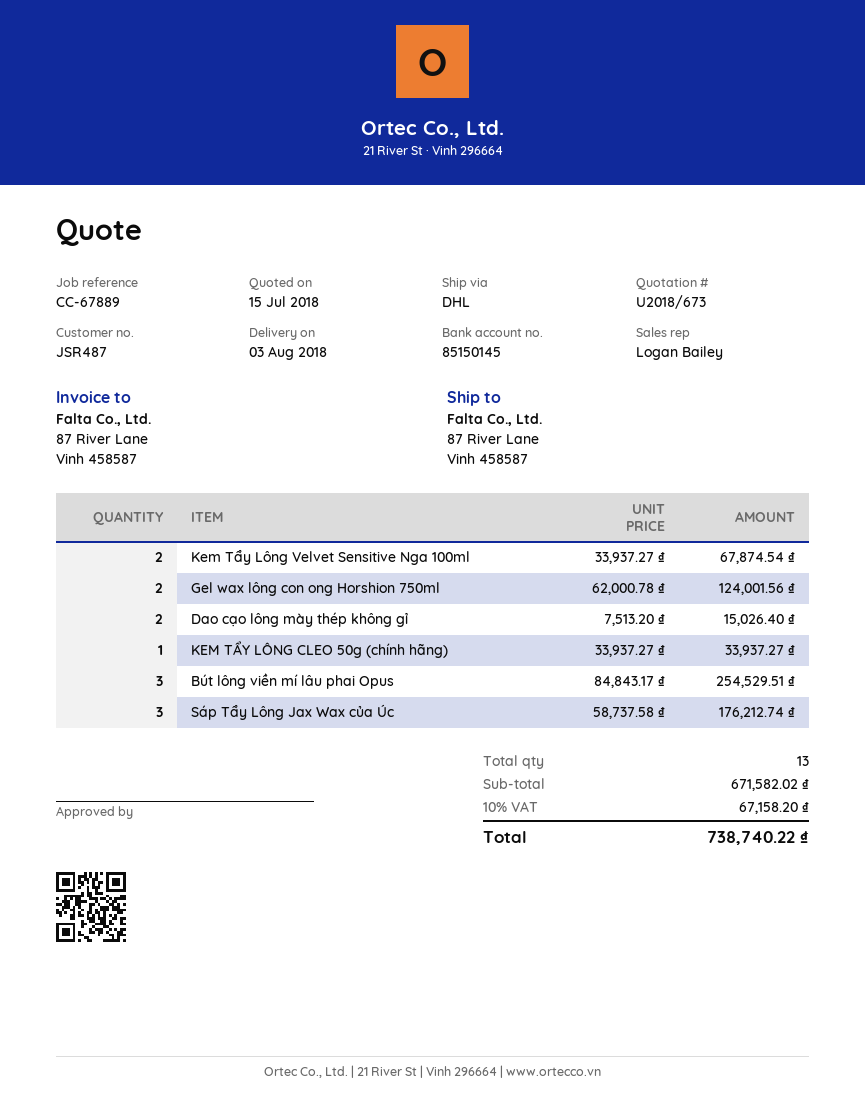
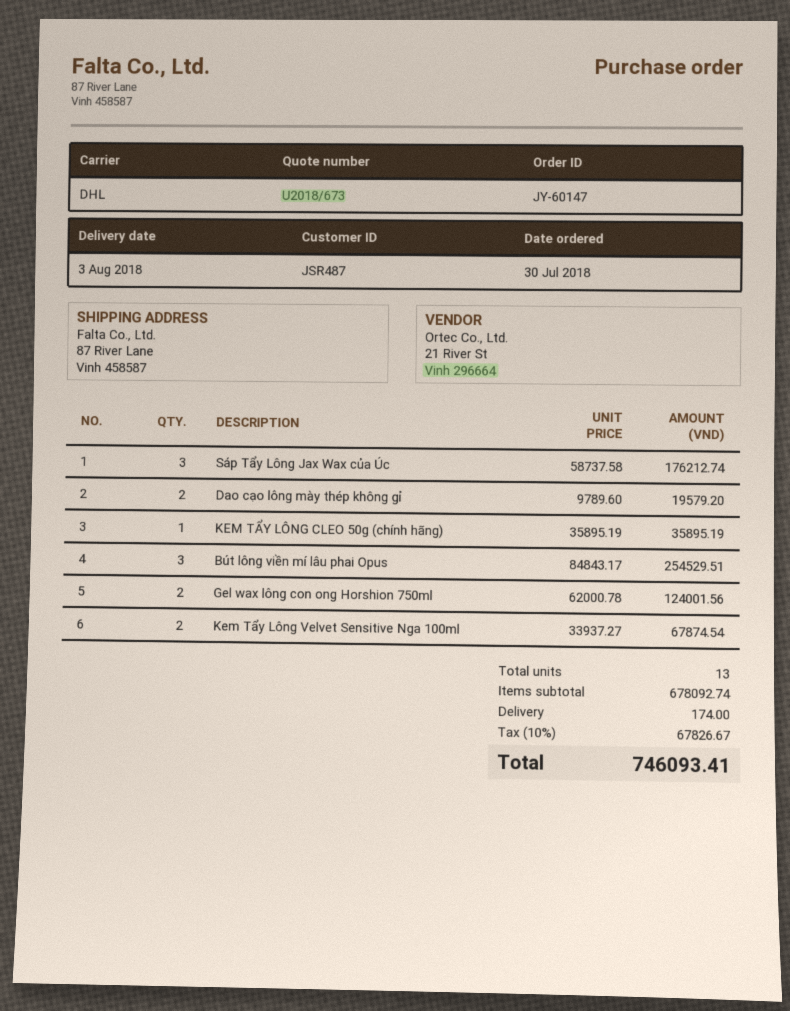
Dao cạo lông mày thép không gỉ: 2 x 7513.20 = 15026.40 -> 2 x 9789.60 = 19579.20
KEM TẨY LÔNG CLEO 50g (chính hãng): 1 x 33937.27 = 33937.27 -> 1 x 35895.19 = 35895.19
subtotal: 671582.02 -> 678092.74
shipping: none -> 174.00
tax: 10% = 67158.20 -> 10% = 67826.67
total: 738740.22 -> 746093.41

